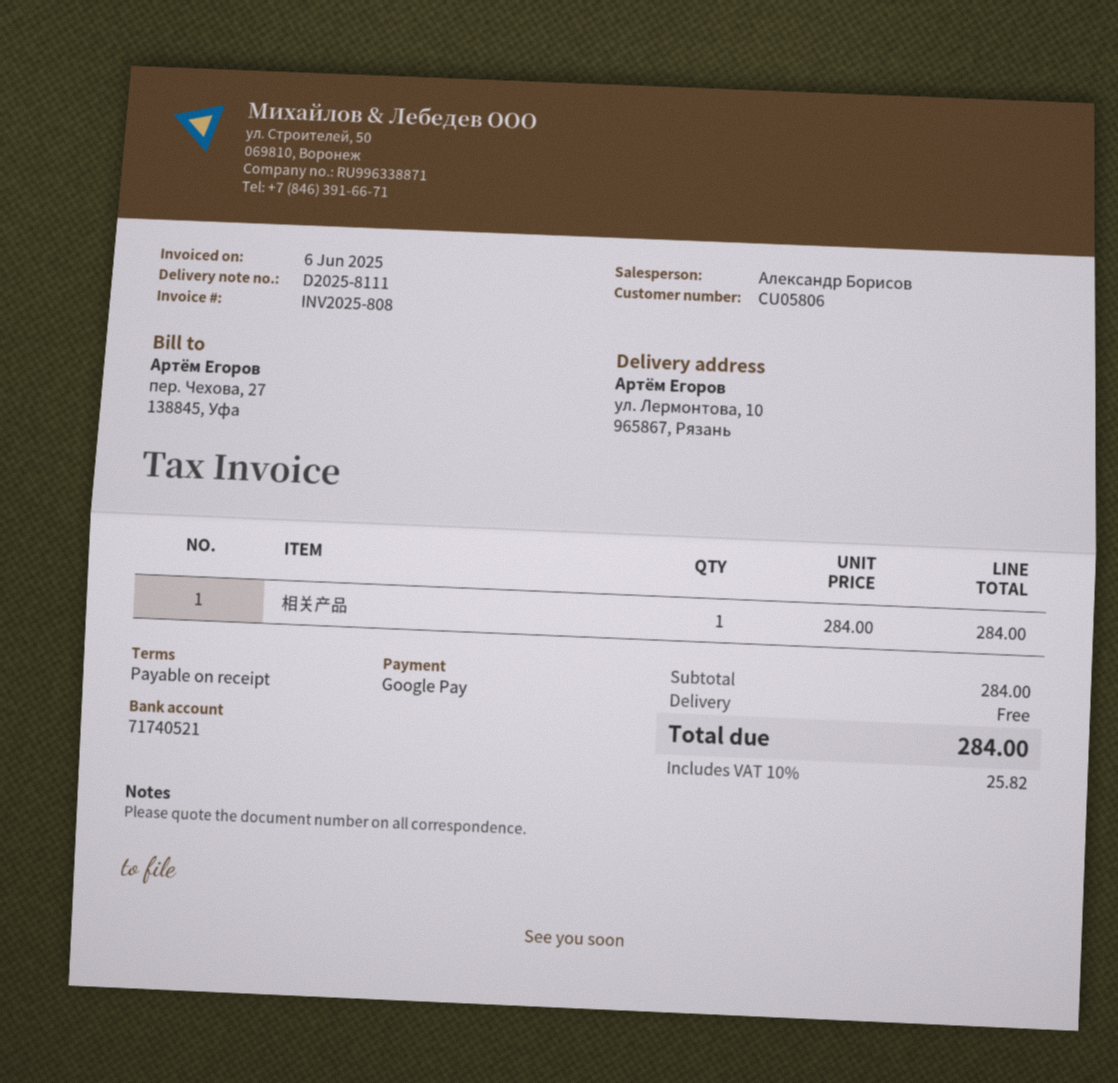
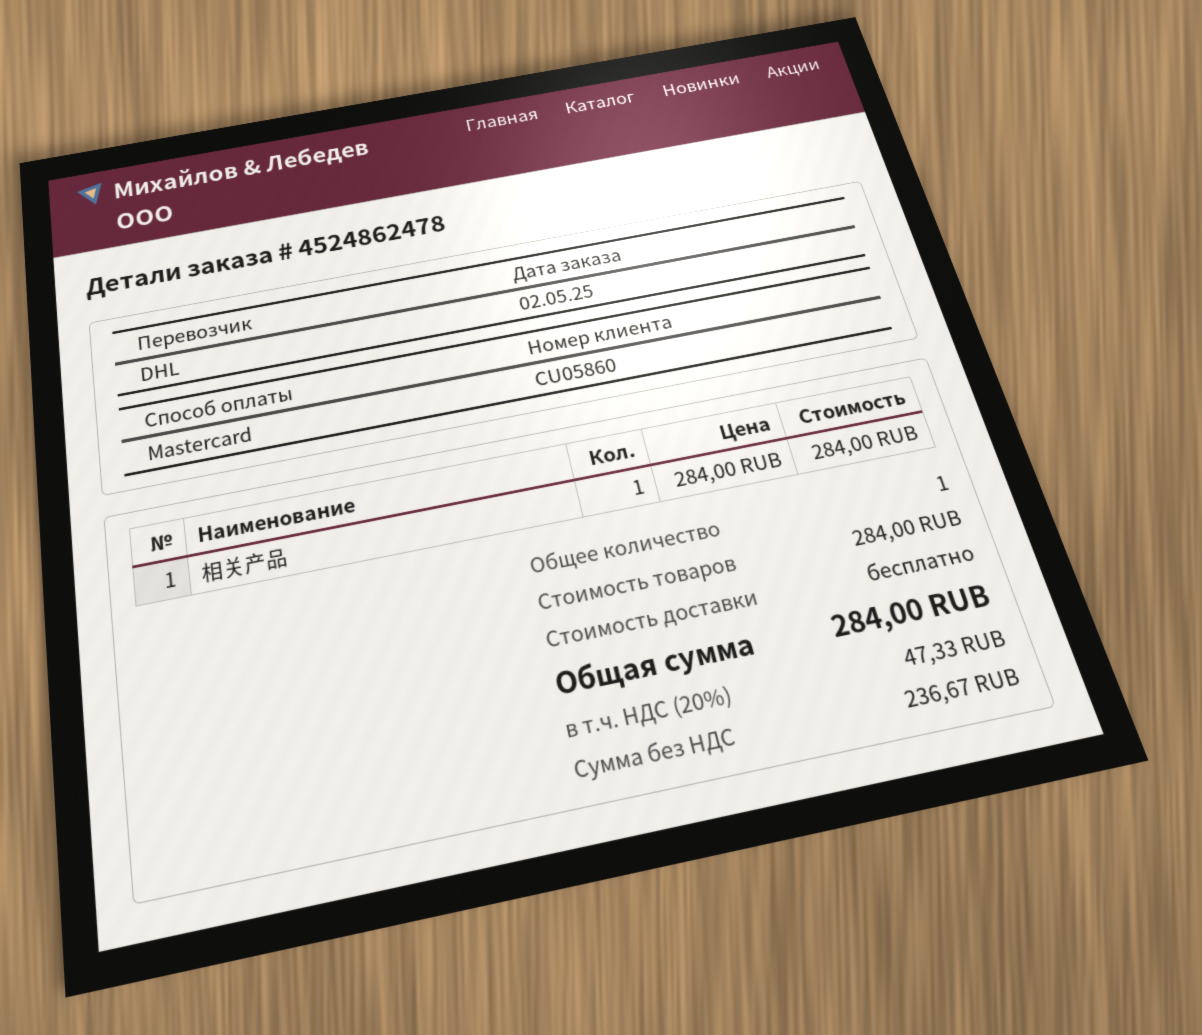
customer number: CU05806 -> CU05860
payment method: Google Pay -> Mastercard
tax: 10% = 25.82 -> 20% = 47.33

